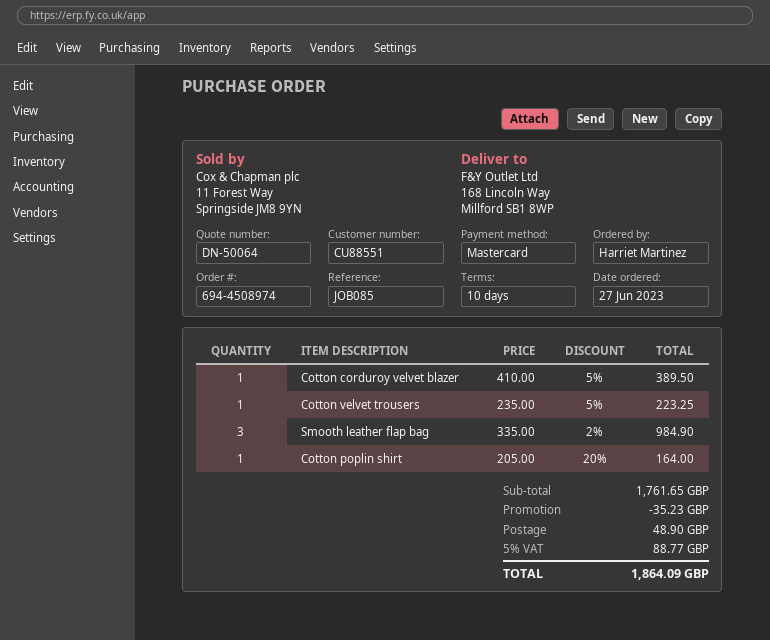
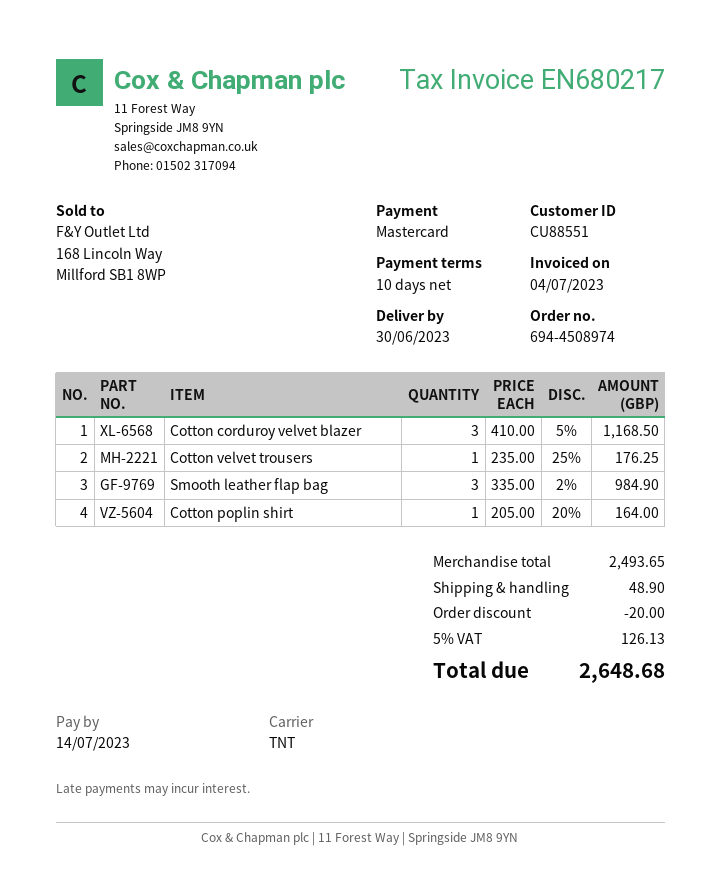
Cotton corduroy velvet blazer: 1 x 410.00 - 5% = 389.50 -> 3 x 410.00 - 5% = 1168.50
Cotton velvet trousers: 1 x 235.00 - 5% = 223.25 -> 1 x 235.00 - 25% = 176.25
subtotal: 1761.65 -> 2493.65
discount: 35.23 -> 20.00
tax: 5% = 88.77 -> 5% = 126.13
total: 1864.09 -> 2648.68

